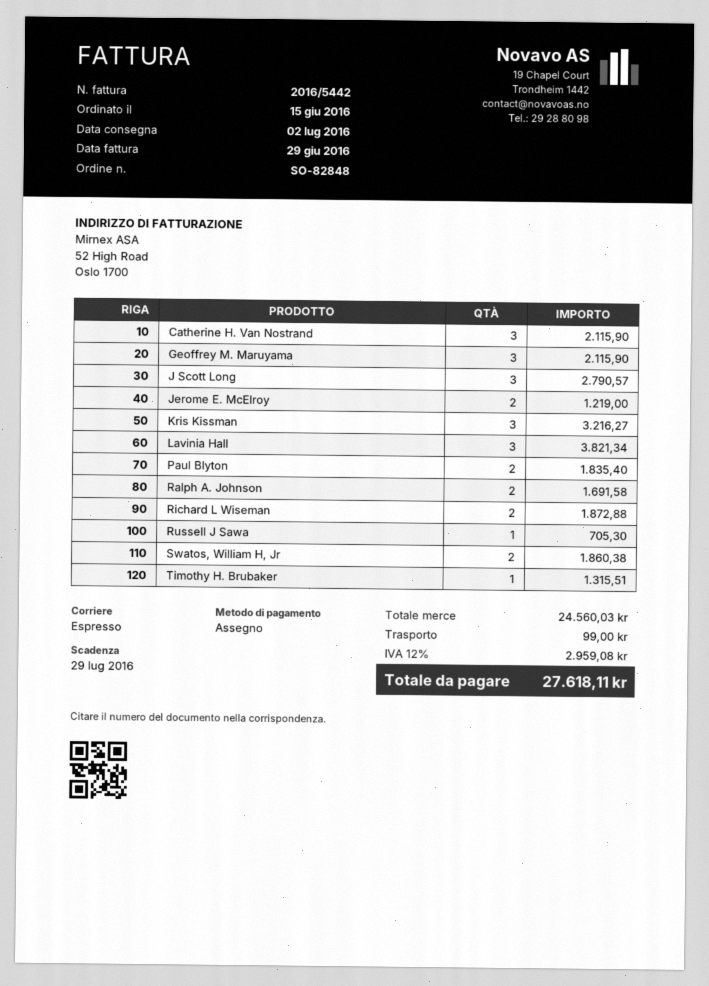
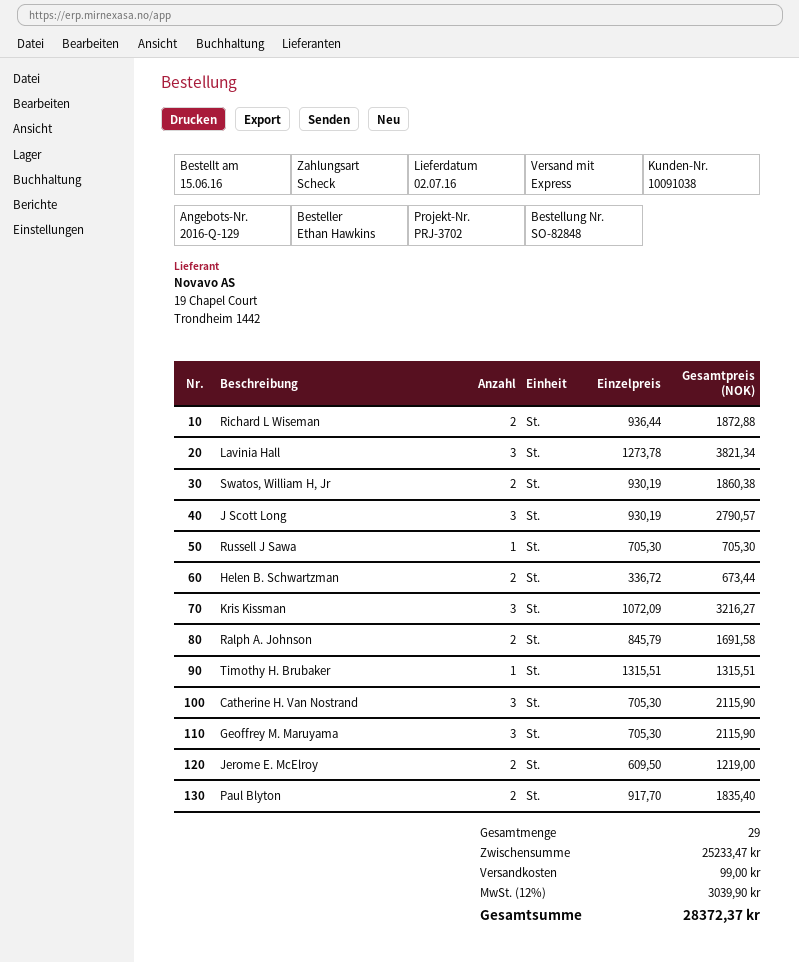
Helen B. Schwartzman: none -> 2 for 673.44
subtotal: 24560.03 -> 25233.47
tax: 12% = 2959.08 -> 12% = 3039.90
total: 27618.11 -> 28372.37

